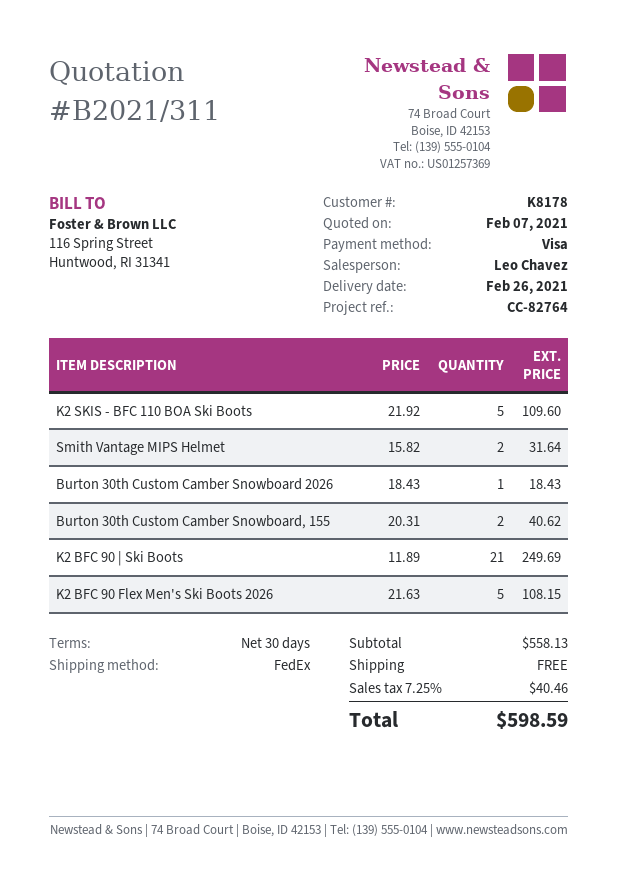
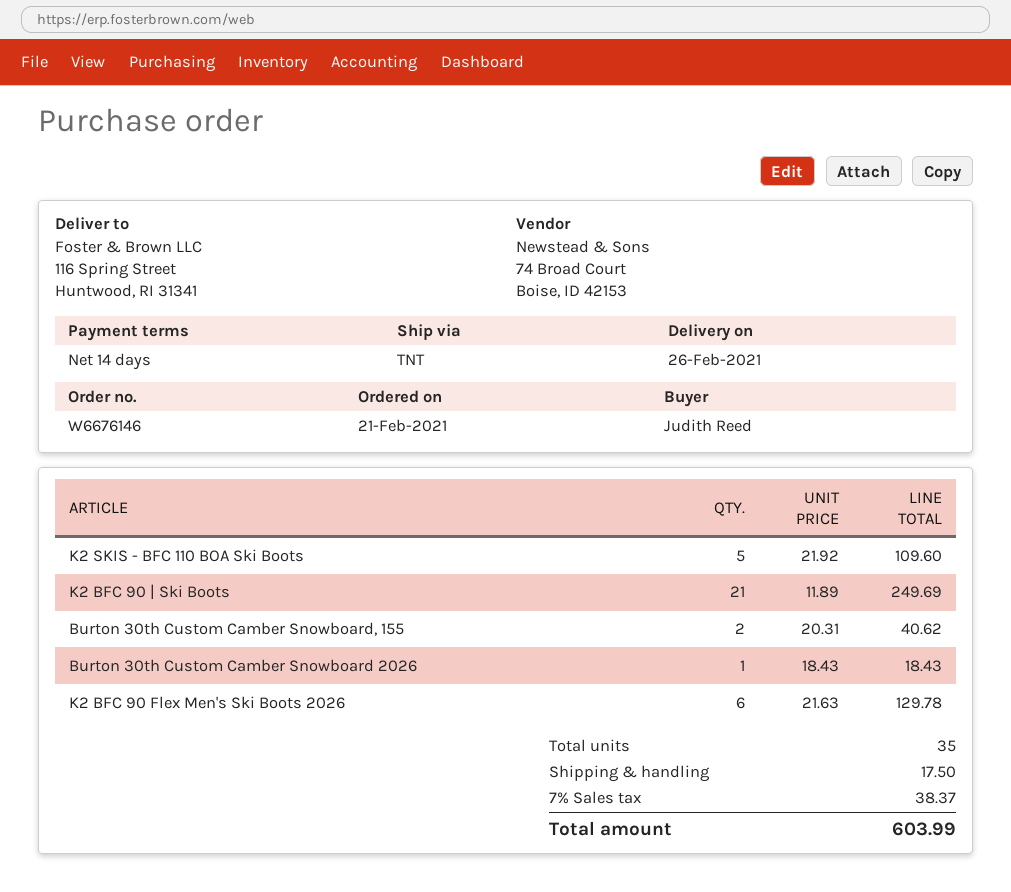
payment terms: 30 days -> 14 days
shipping method: FedEx -> TNT
Smith Vantage MIPS Helmet: 2 x 15.82 = 31.64 -> none
K2 BFC 90 Flex Men's Ski Boots 2026: 5 x 21.63 = 108.15 -> 6 x 21.63 = 129.78
shipping: 0.00 -> 17.50
tax: 7.25% = 40.46 -> 7% = 38.37
total: 598.59 -> 603.99

